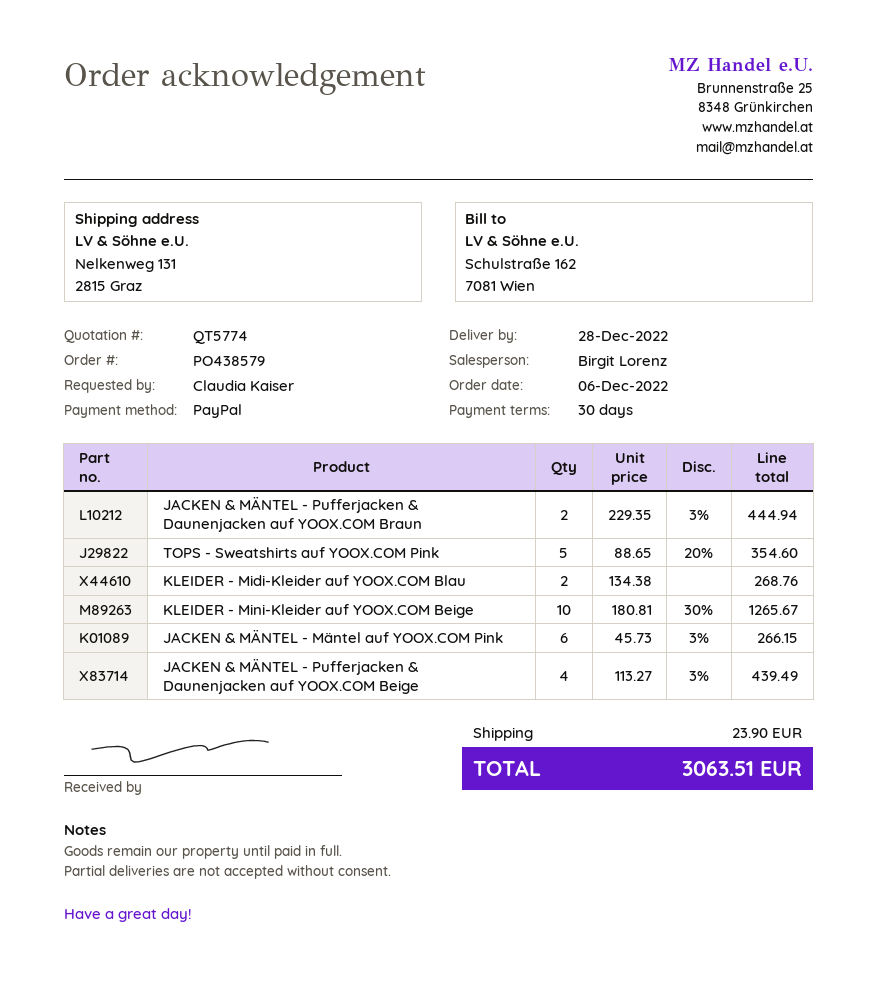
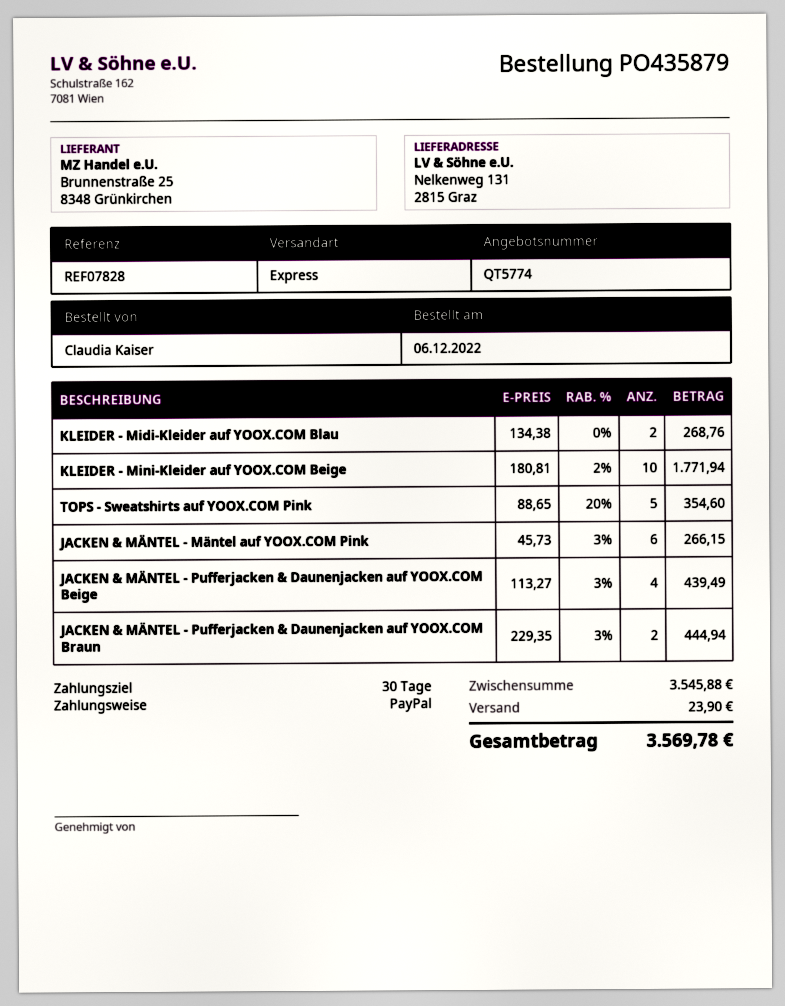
order number: PO438579 -> PO435879
KLEIDER - Mini-Kleider auf YOOX.COM Beige: 10 x 180.81 - 30% = 1265.67 -> 10 x 180.81 - 2% = 1771.94
total: 3063.51 -> 3569.78

